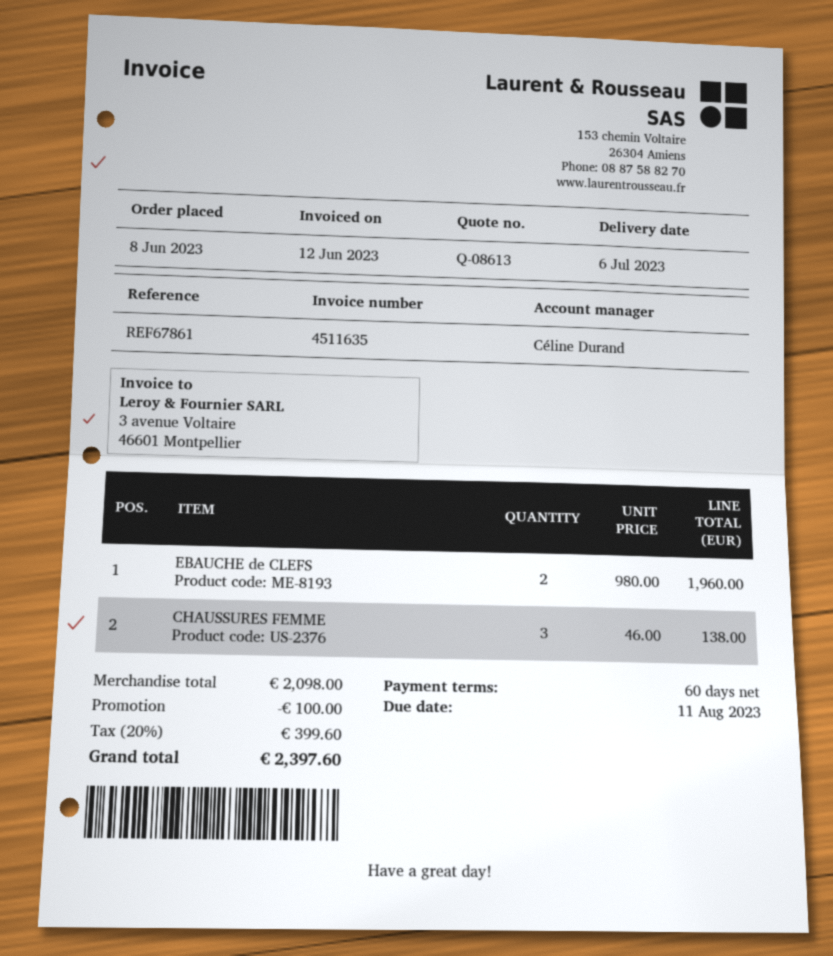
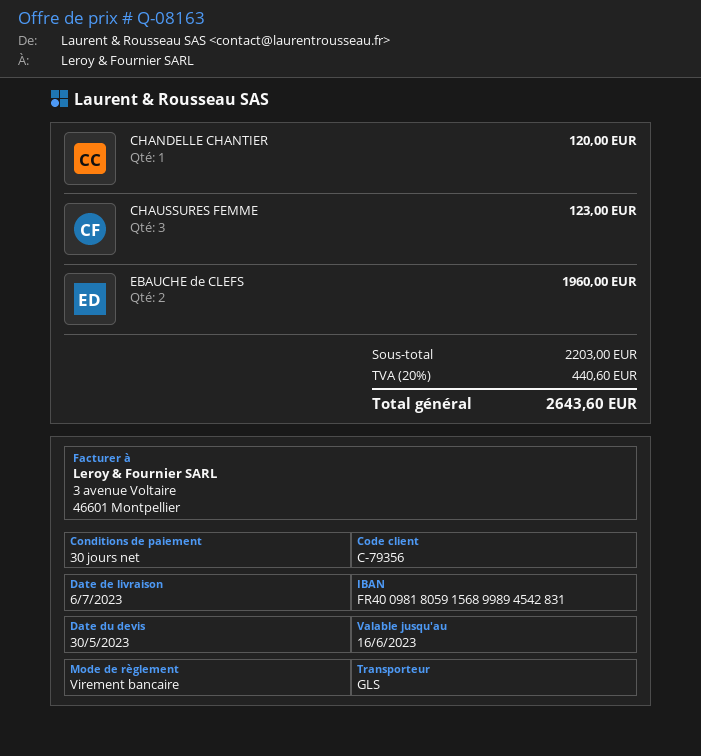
quote number: Q-08613 -> Q-08163
payment terms: 60 days -> 30 days
CHAUSSURES FEMME: 3 for 138.00 -> 3 for 123.00
CHANDELLE CHANTIER: none -> 1 for 120.00
subtotal: 2098.00 -> 2203.00
discount: 100.00 -> none
tax: 20% = 399.60 -> 20% = 440.60
total: 2397.60 -> 2643.60

